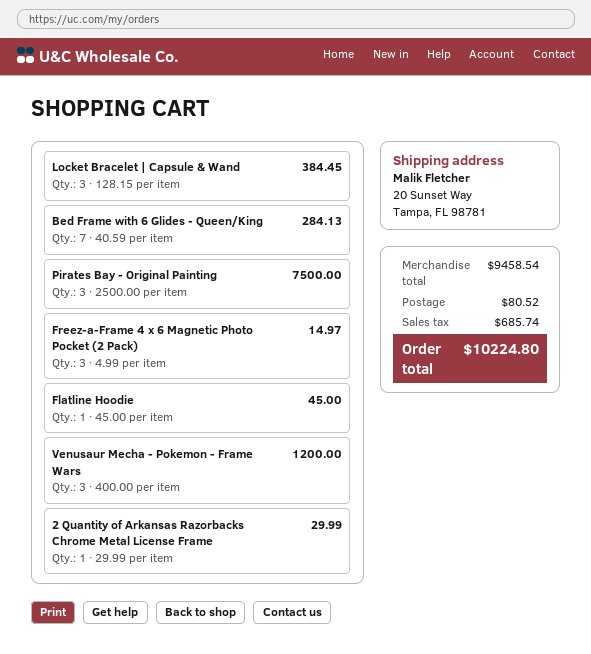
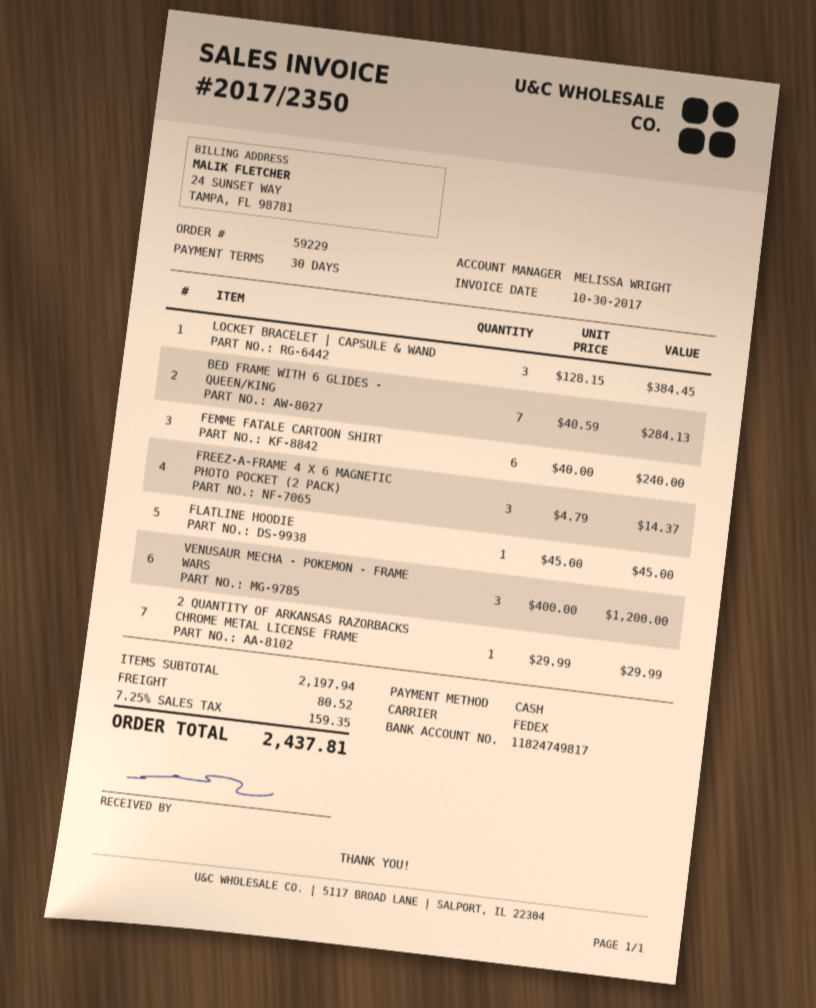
Pirates Bay - Original Painting: 3 x 2500.00 = 7500.00 -> none
Freez-a-Frame 4 x 6 Magnetic Photo Pocket (2 Pack): 3 x 4.99 = 14.97 -> 3 x 4.79 = 14.37
FEMME FATALE CARTOON SHIRT: none -> 6 x 40.00 = 240.00
subtotal: 9458.54 -> 2197.94
tax: 685.74 -> 159.35
total: 10224.80 -> 2437.81

